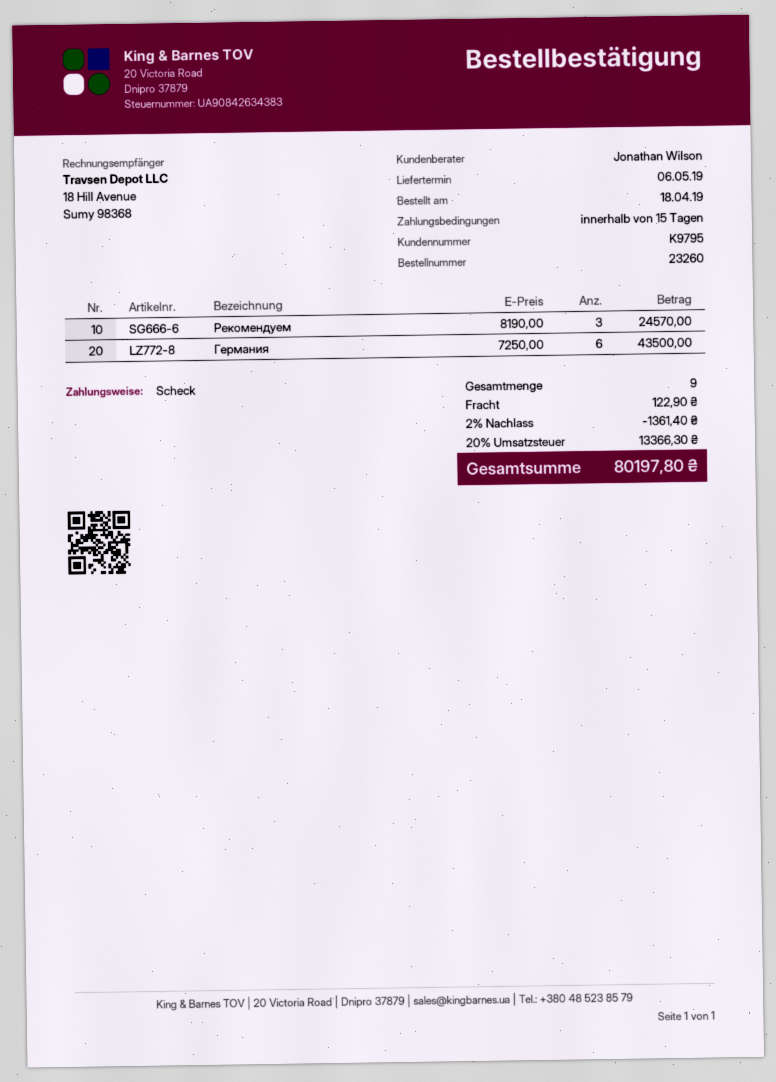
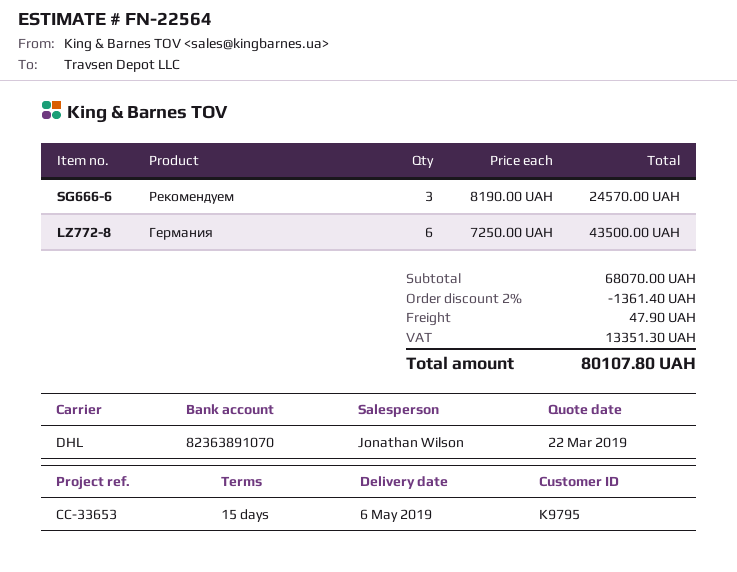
shipping: 122.90 -> 47.90
tax: 13366.30 -> 13351.30
total: 80197.80 -> 80107.80

